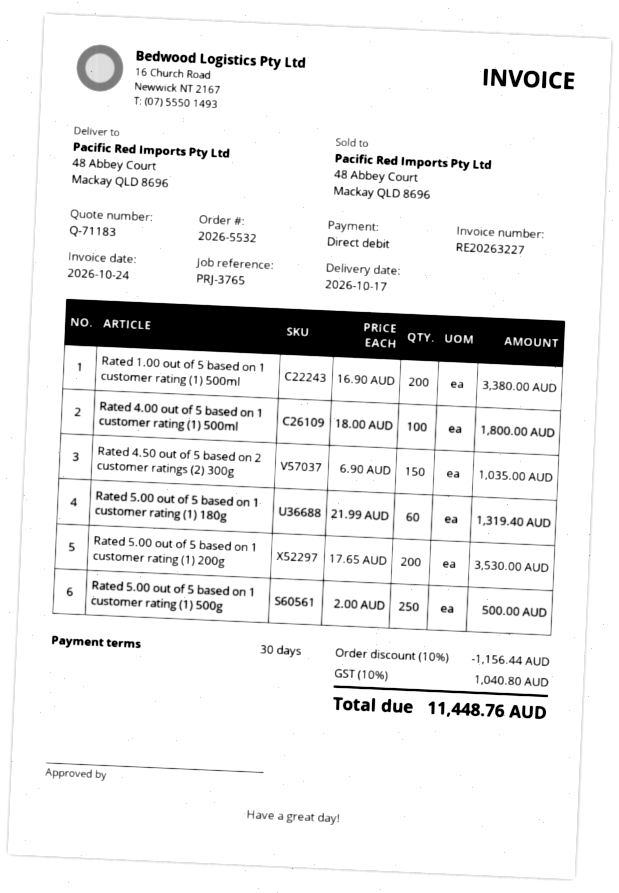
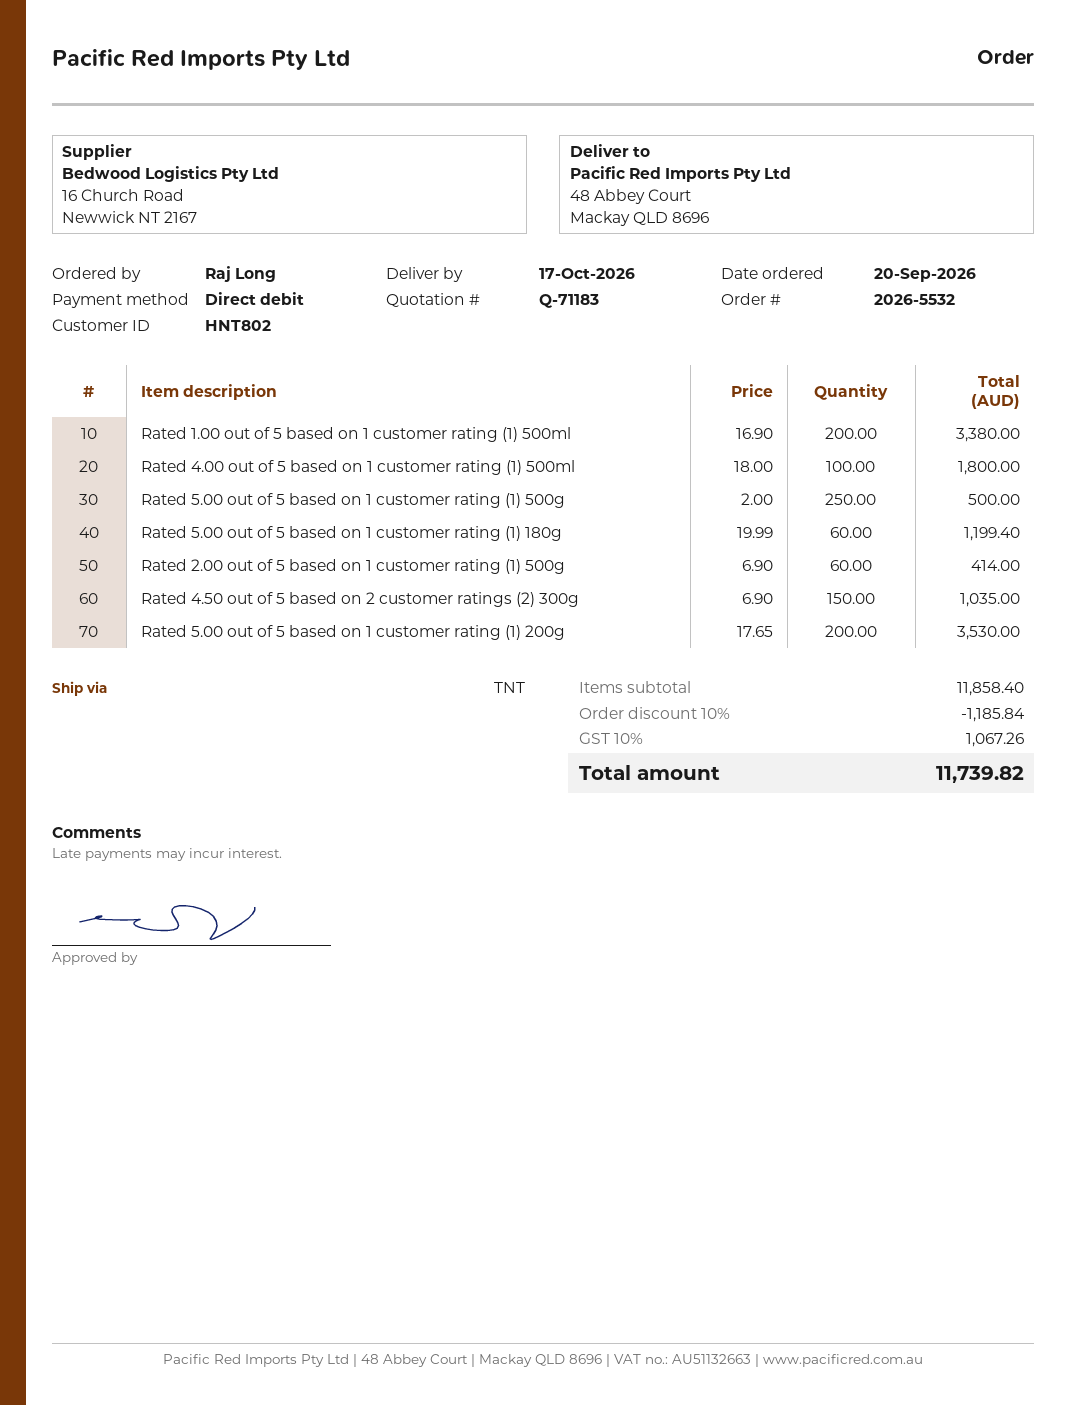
Rated 5.00 out of 5 based on 1 customer rating (1) 180g: 60 x 21.99 = 1319.40 -> 60 x 19.99 = 1199.40
Rated 2.00 out of 5 based on 1 customer rating (1) 500g: none -> 60 x 6.90 = 414.00
discount: 10% = 1156.44 -> 10% = 1185.84
tax: 10% = 1040.80 -> 10% = 1067.26
total: 11448.76 -> 11739.82

